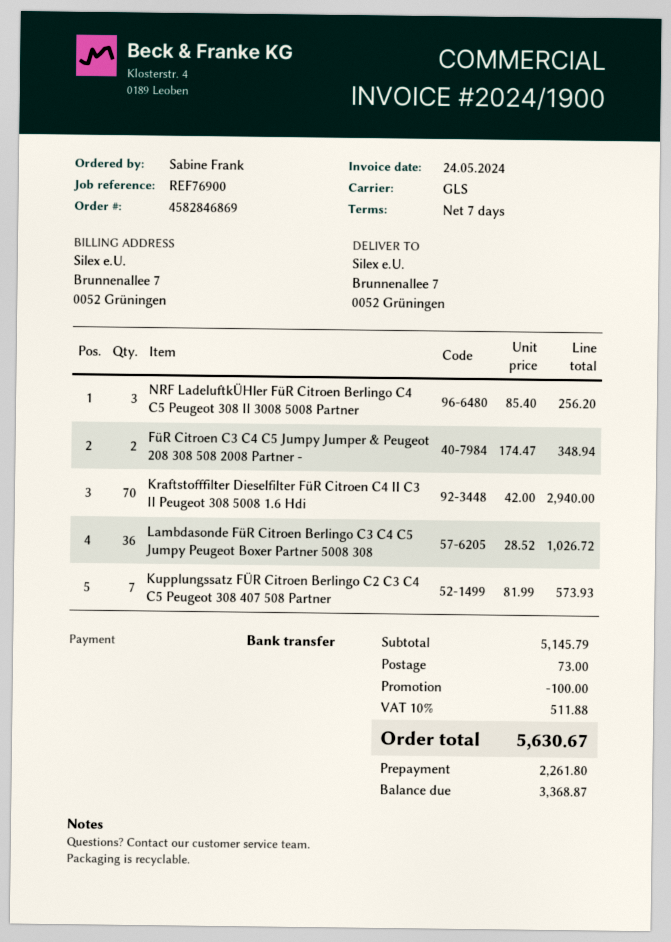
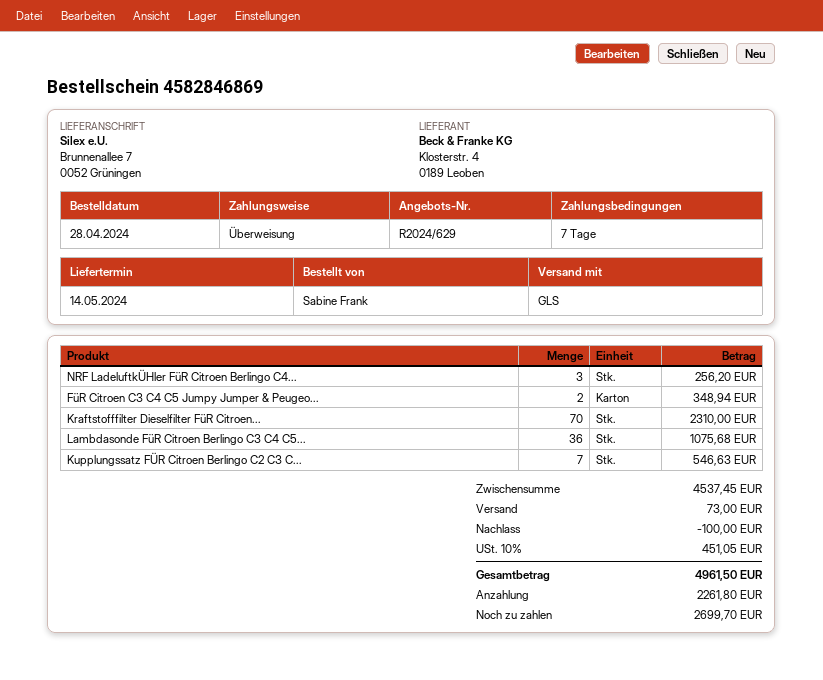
Kraftstofffilter Dieselfilter FüR Citroen C4 II C3 II Peugeot 308 5008 1.6 Hdi: 70 for 2940.00 -> 70 for 2310.00
Lambdasonde FüR Citroen Berlingo C3 C4 C5 Jumpy Peugeot Boxer Partner 5008 308: 36 for 1026.72 -> 36 for 1075.68
Kupplungssatz FÜR Citroen Berlingo C2 C3 C4 C5 Peugeot 308 407 508 Partner: 7 for 573.93 -> 7 for 546.63
subtotal: 5145.79 -> 4537.45
tax: 10% = 511.88 -> 10% = 451.05
total: 5630.67 -> 4961.50
balance: 3368.87 -> 2699.70

